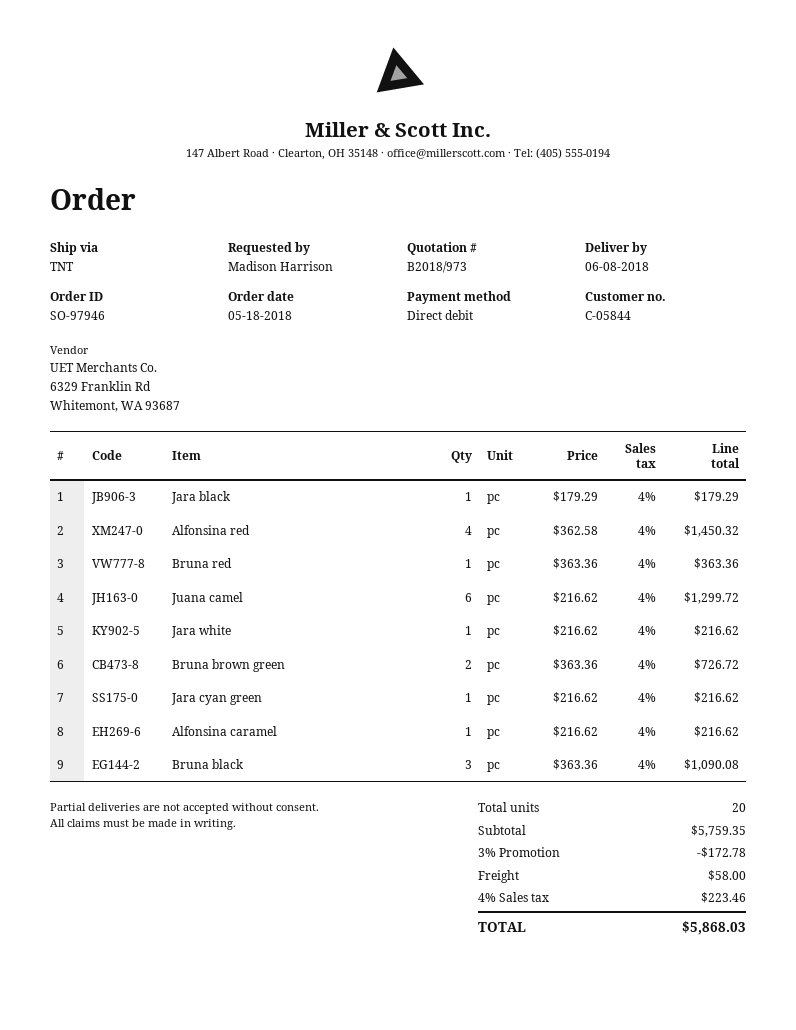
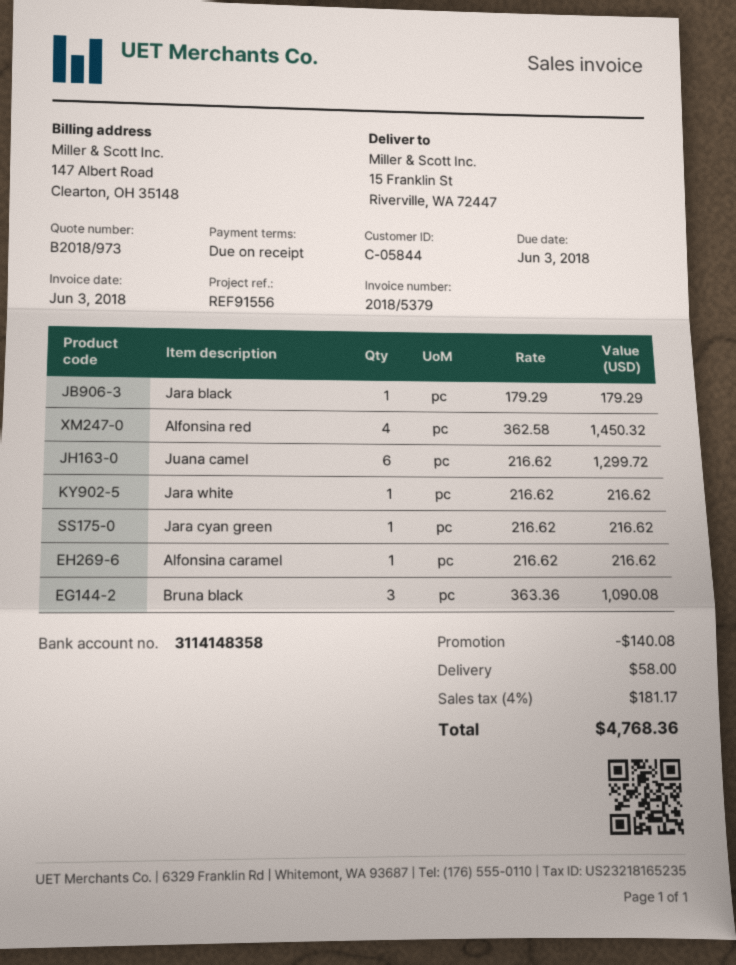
Bruna red: 1 x 363.36 = 363.36 -> none
Bruna brown green: 2 x 363.36 = 726.72 -> none
discount: 172.78 -> 140.08
tax: 4% = 223.46 -> 4% = 181.17
total: 5868.03 -> 4768.36

